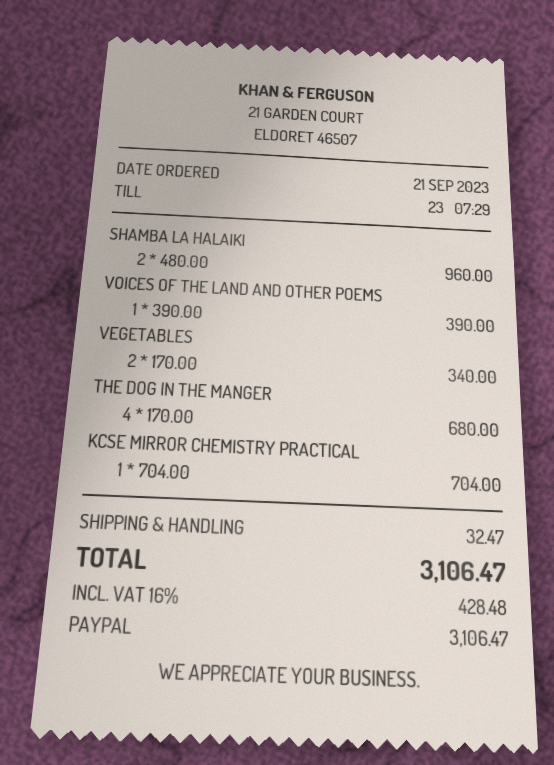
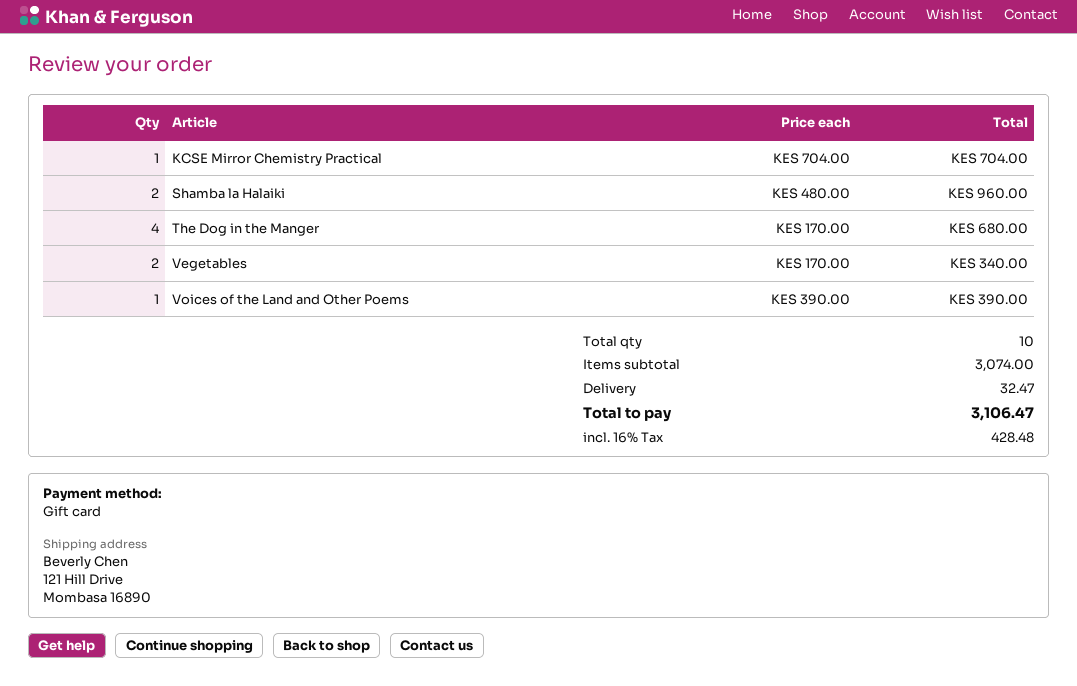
payment method: PayPal -> gift card

